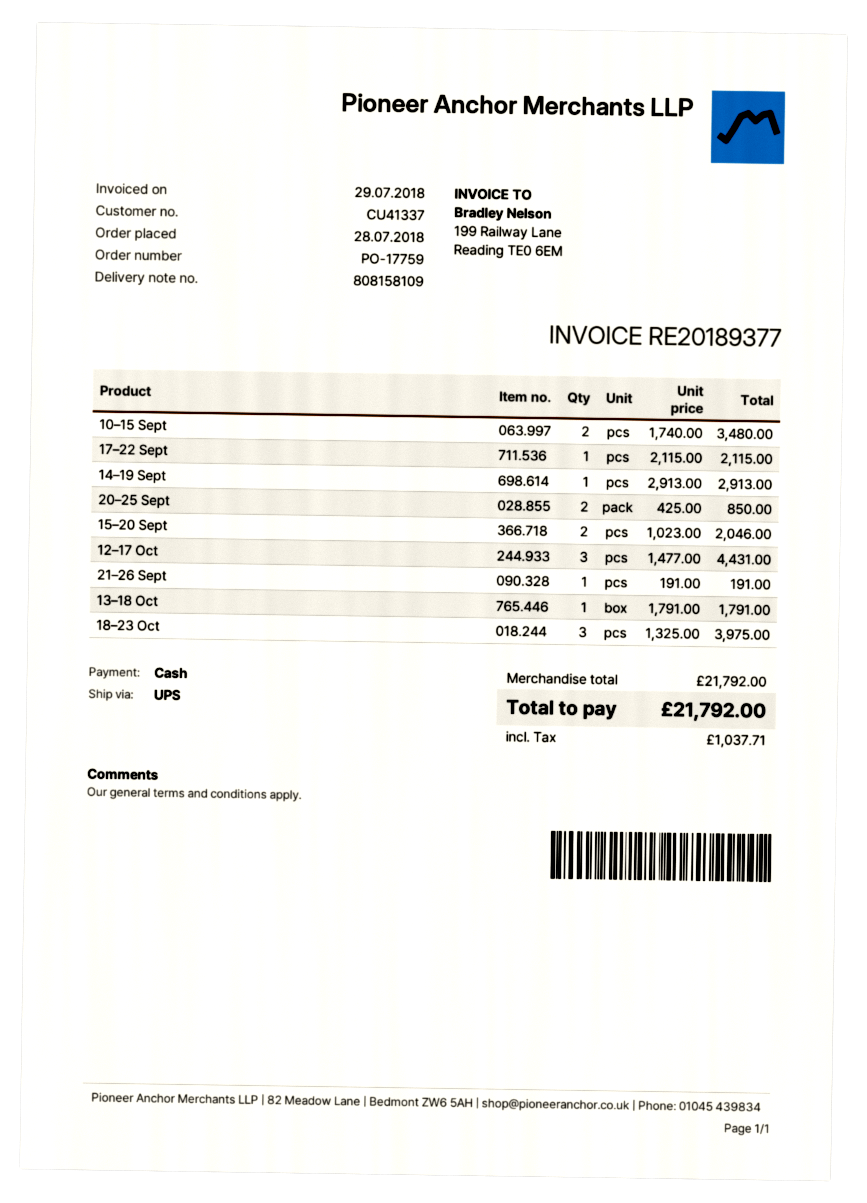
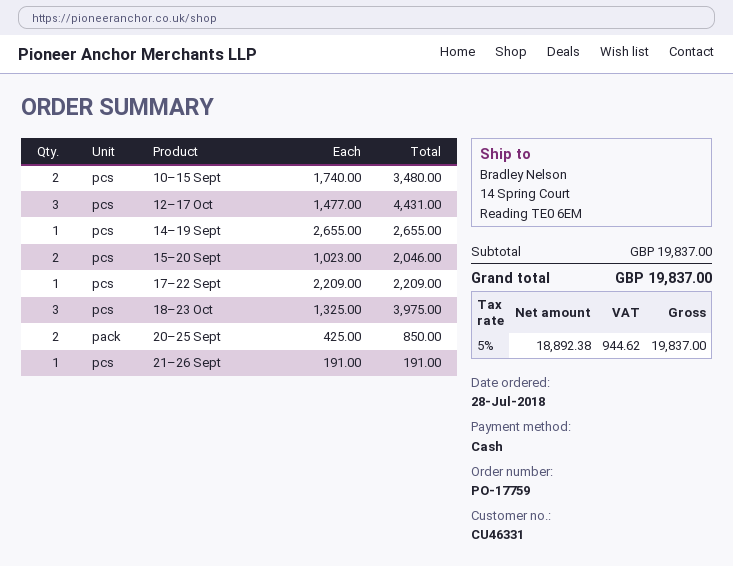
customer number: CU41337 -> CU46331
17–22 Sept: 1 x 2115.00 = 2115.00 -> 1 x 2209.00 = 2209.00
14–19 Sept: 1 x 2913.00 = 2913.00 -> 1 x 2655.00 = 2655.00
13–18 Oct: 1 x 1791.00 = 1791.00 -> none
subtotal: 21792.00 -> 19837.00
tax: 1037.71 -> 944.62
total: 21792.00 -> 19837.00

